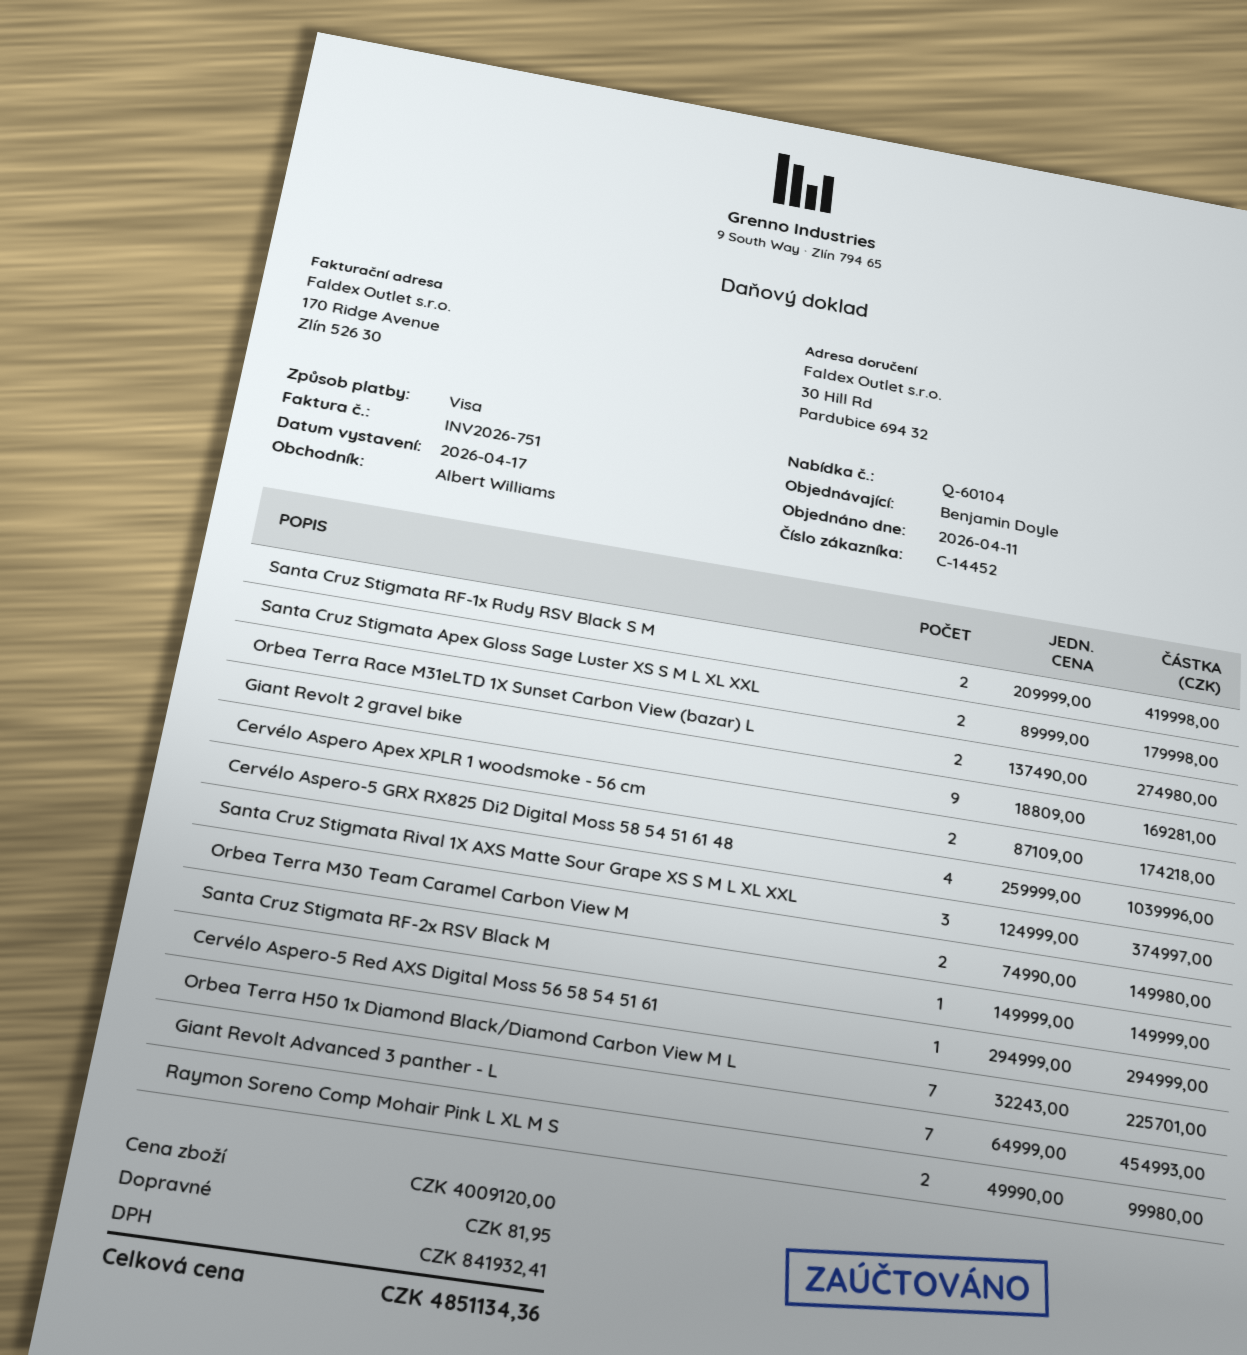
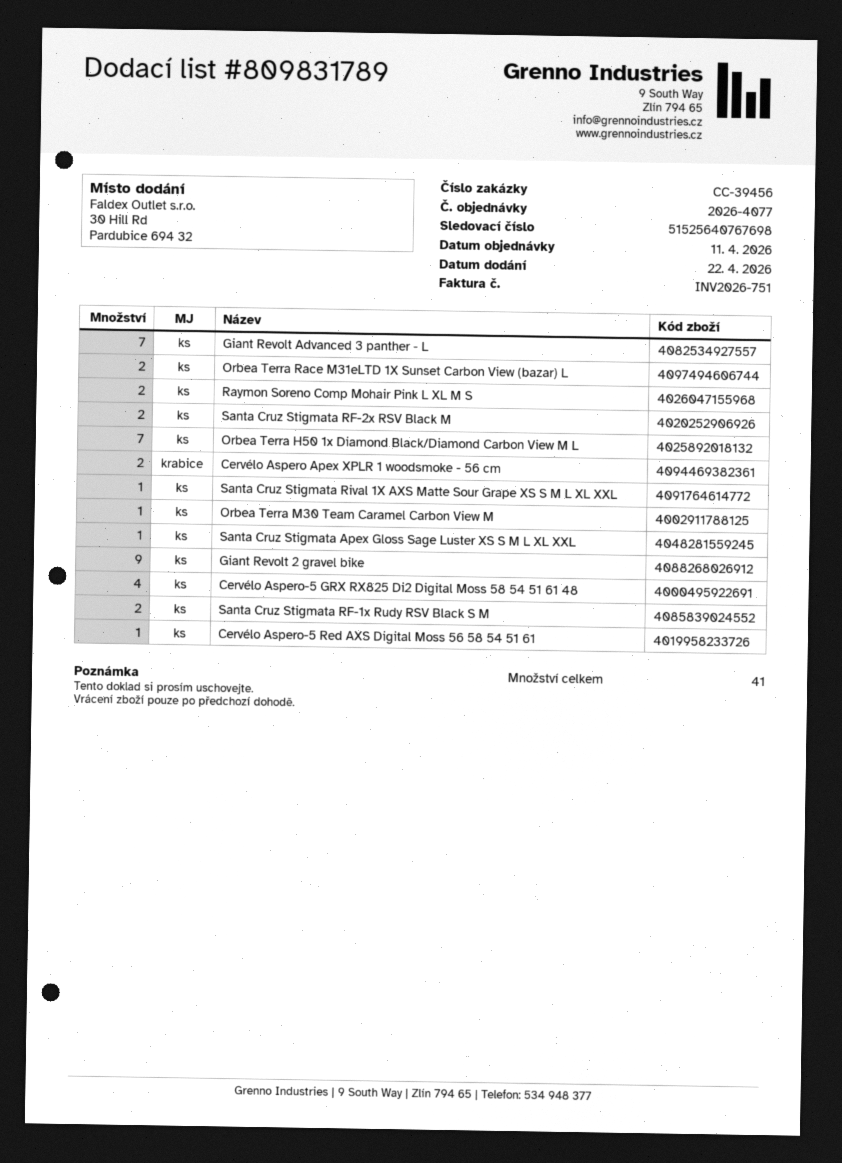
Santa Cruz Stigmata Apex Gloss Sage Luster XS S M L XL XXL: 2 -> 1
Santa Cruz Stigmata Rival 1X AXS Matte Sour Grape XS S M L XL XXL: 3 -> 1
Orbea Terra M30 Team Caramel Carbon View M: 2 -> 1
Santa Cruz Stigmata RF-2x RSV Black M: 1 -> 2

